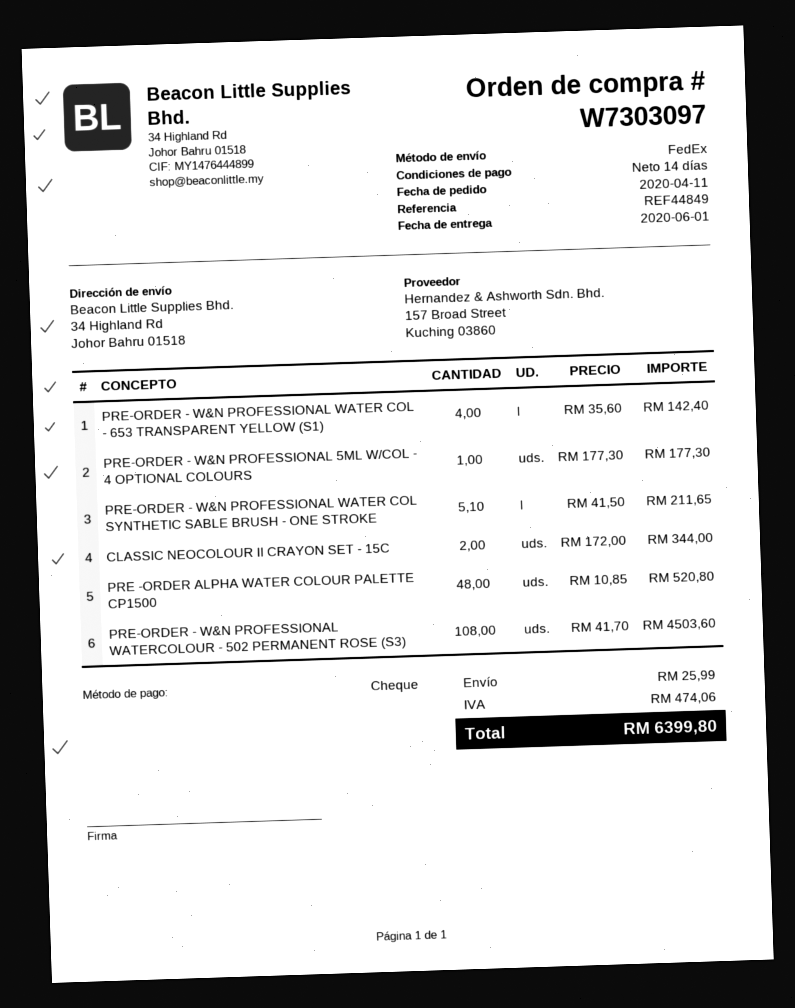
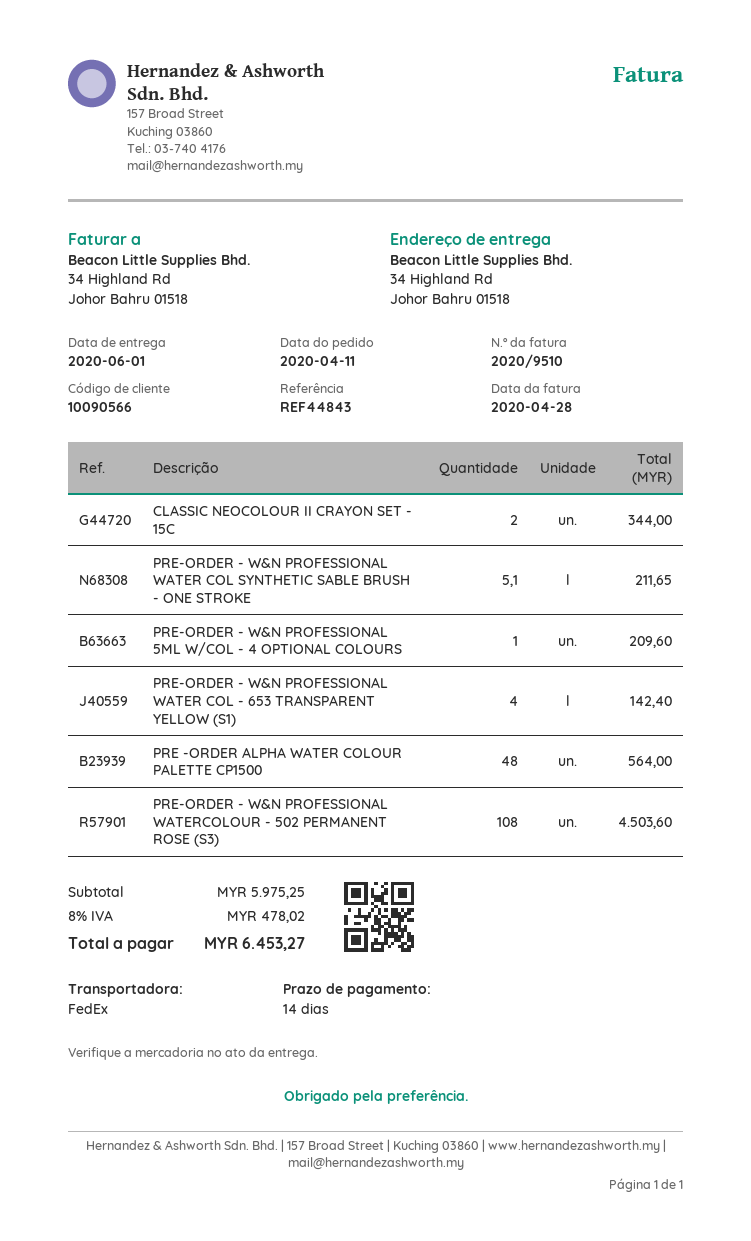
reference: REF44849 -> REF44843
PRE-ORDER - W&N PROFESSIONAL 5ML W/COL - 4 OPTIONAL COLOURS: 1 for 177.30 -> 1 for 209.60
PRE -ORDER ALPHA WATER COLOUR PALETTE CP1500: 48 for 520.80 -> 48 for 564.00
shipping: 25.99 -> none
tax: 474.06 -> 478.02
total: 6399.80 -> 6453.27

